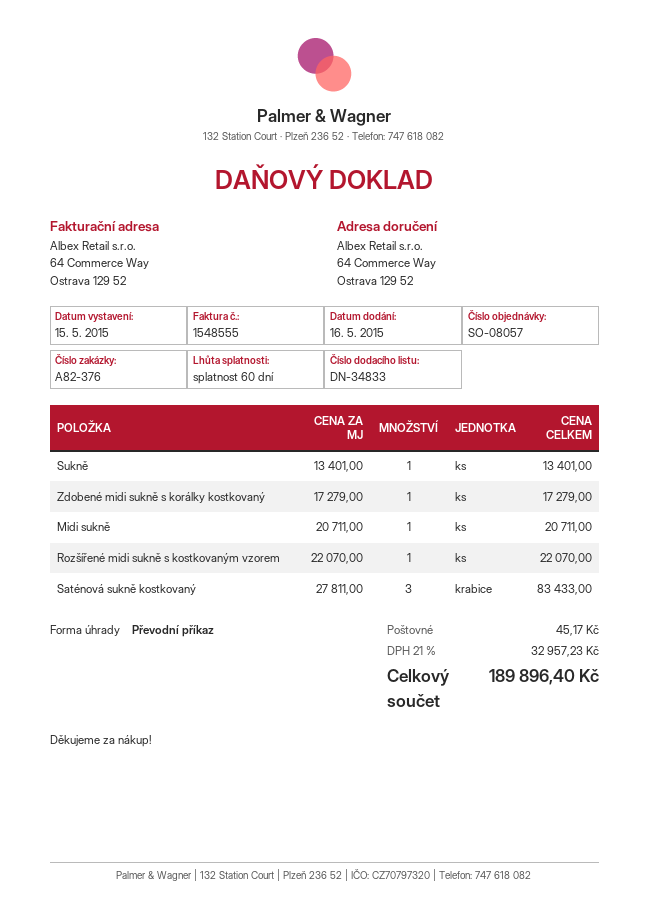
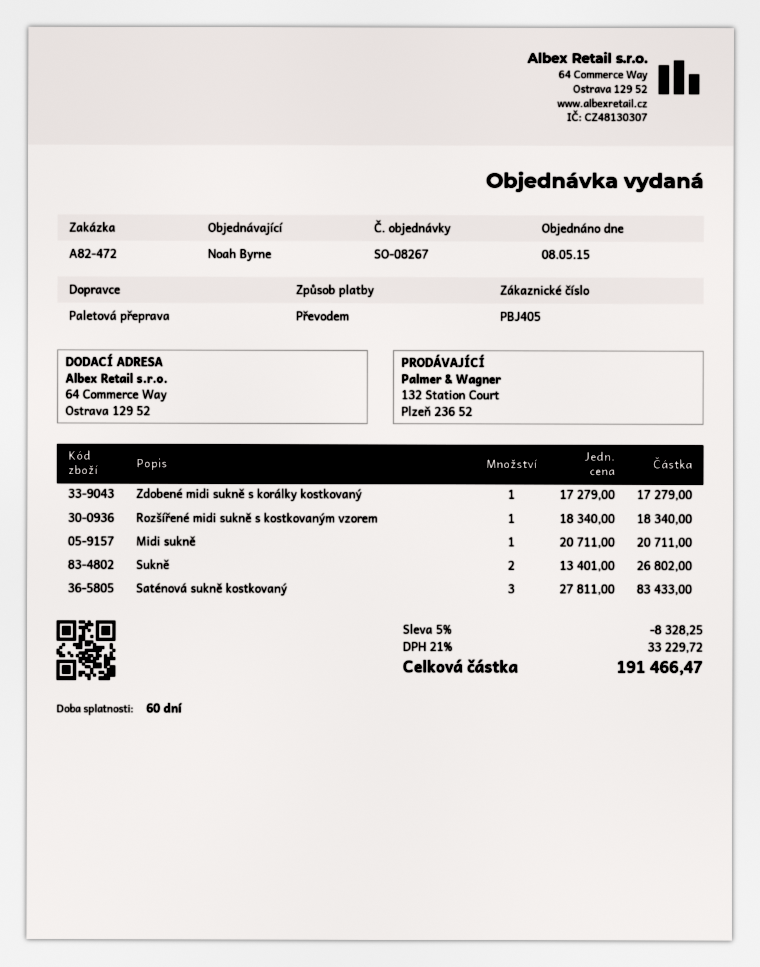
order number: SO-08057 -> SO-08267
reference: A82-376 -> A82-472
Sukně: 1 x 13401.00 = 13401.00 -> 2 x 13401.00 = 26802.00
Rozšířené midi sukně s kostkovaným vzorem: 1 x 22070.00 = 22070.00 -> 1 x 18340.00 = 18340.00
discount: none -> 5% = 8328.25
shipping: 45.17 -> none
tax: 21% = 32957.23 -> 21% = 33229.72
total: 189896.40 -> 191466.47

